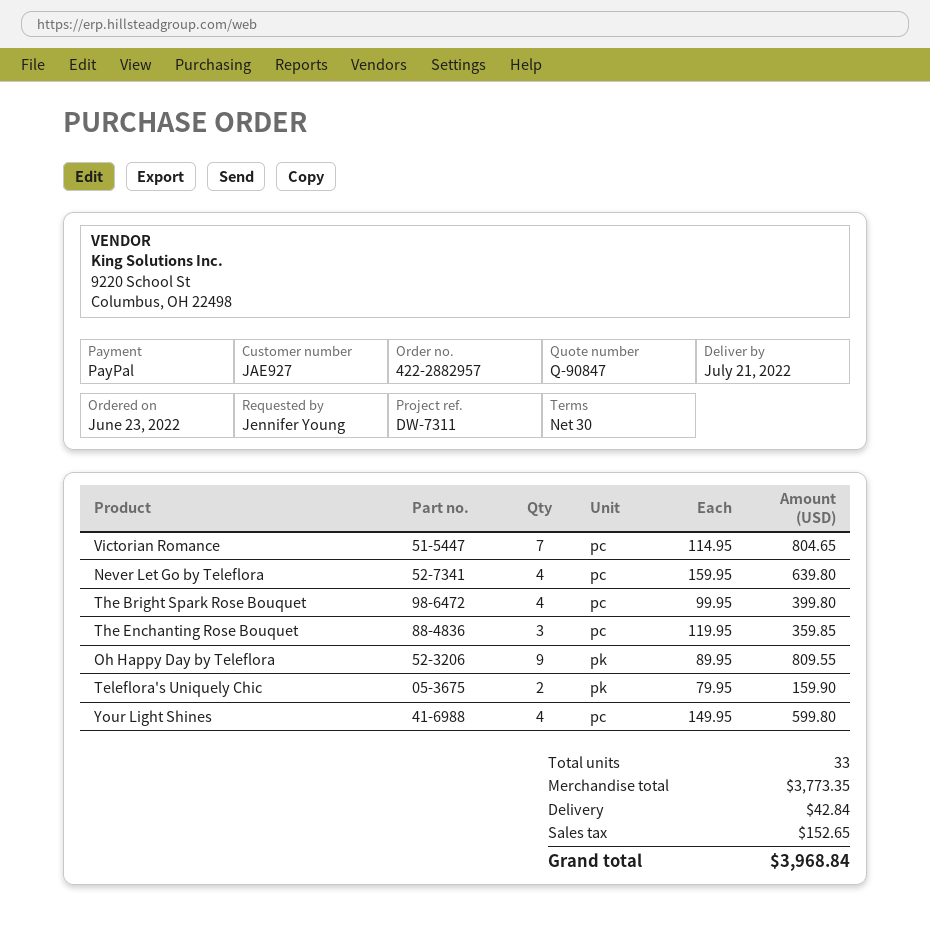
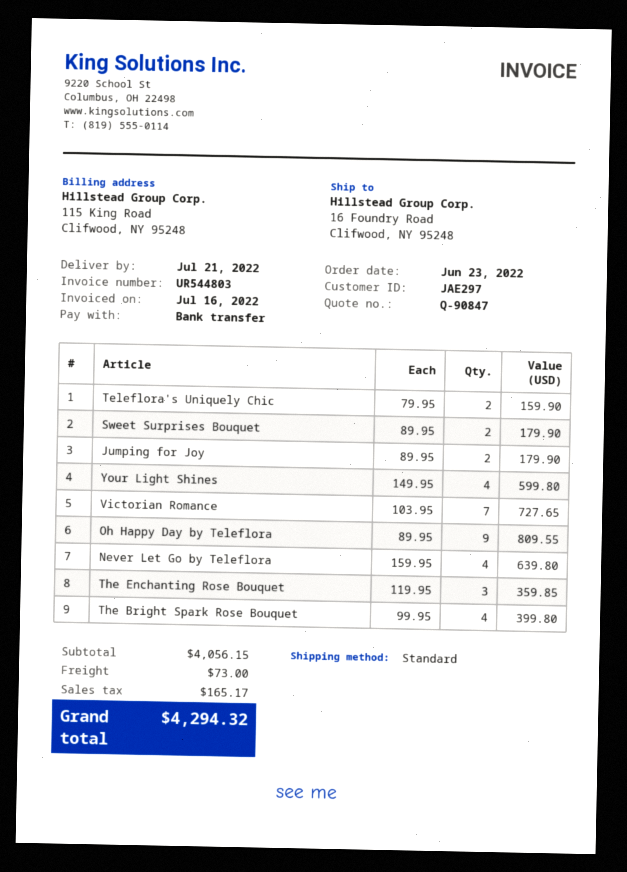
customer number: JAE927 -> JAE297
payment method: PayPal -> bank transfer
Victorian Romance: 7 x 114.95 = 804.65 -> 7 x 103.95 = 727.65
Sweet Surprises Bouquet: none -> 2 x 89.95 = 179.90
Jumping for Joy: none -> 2 x 89.95 = 179.90
subtotal: 3773.35 -> 4056.15
shipping: 42.84 -> 73.00
tax: 152.65 -> 165.17
total: 3968.84 -> 4294.32

